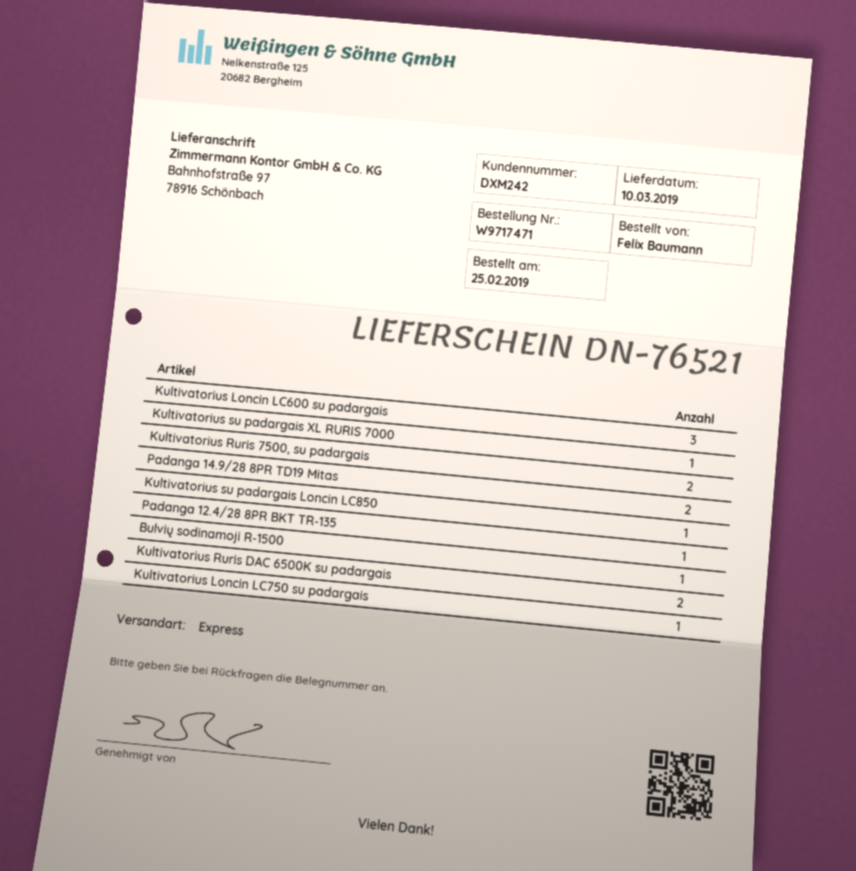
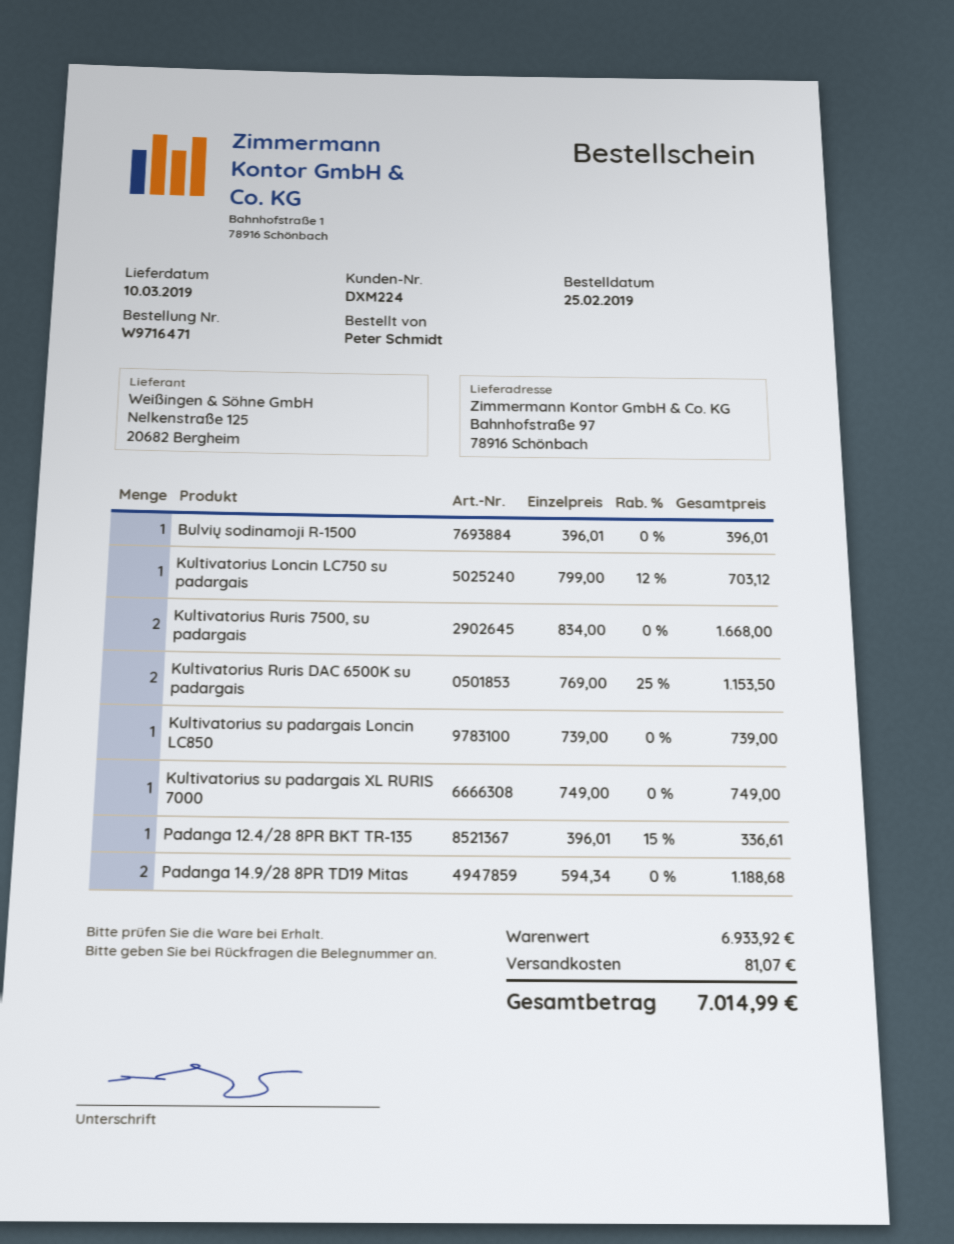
order number: W9717471 -> W9716471
customer number: DXM242 -> DXM224
ordered by: Felix Baumann -> Peter Schmidt
Kultivatorius Loncin LC600 su padargais: 3 -> none

